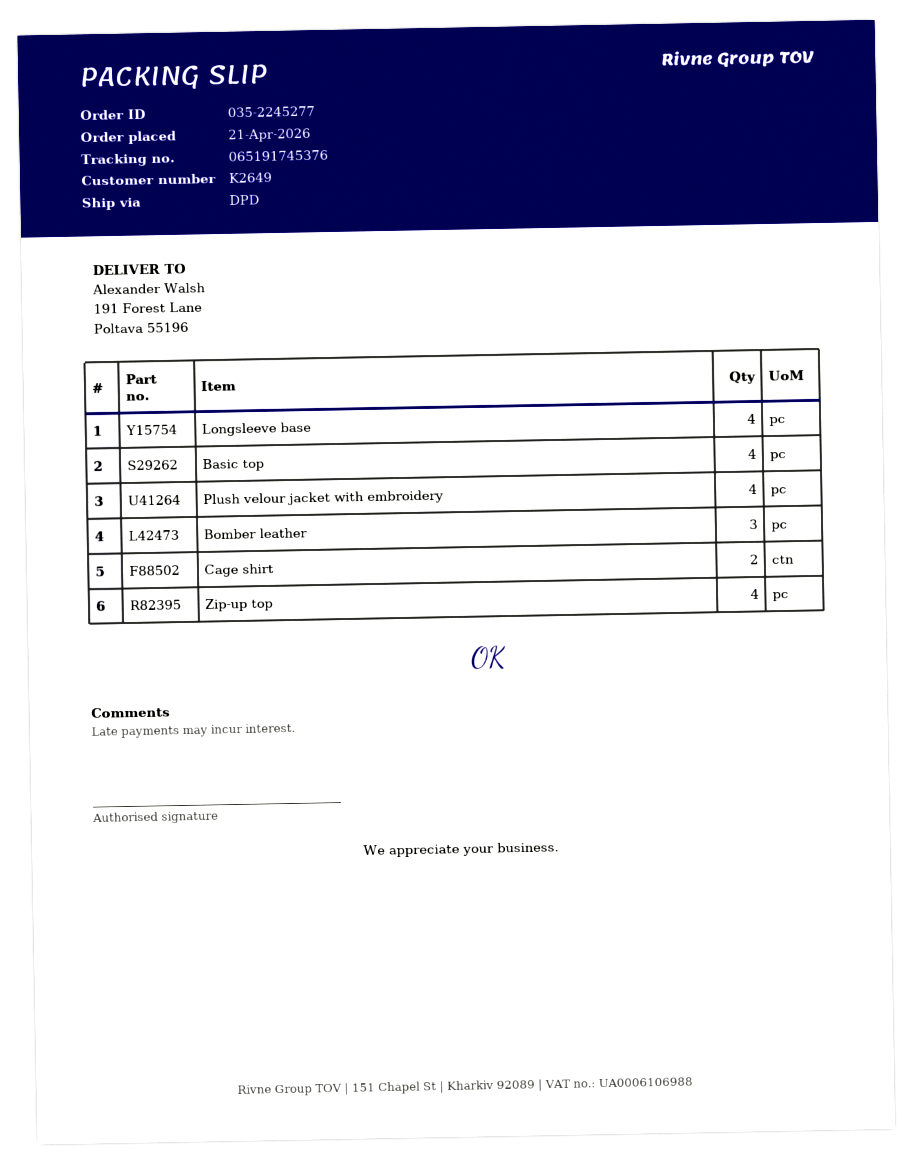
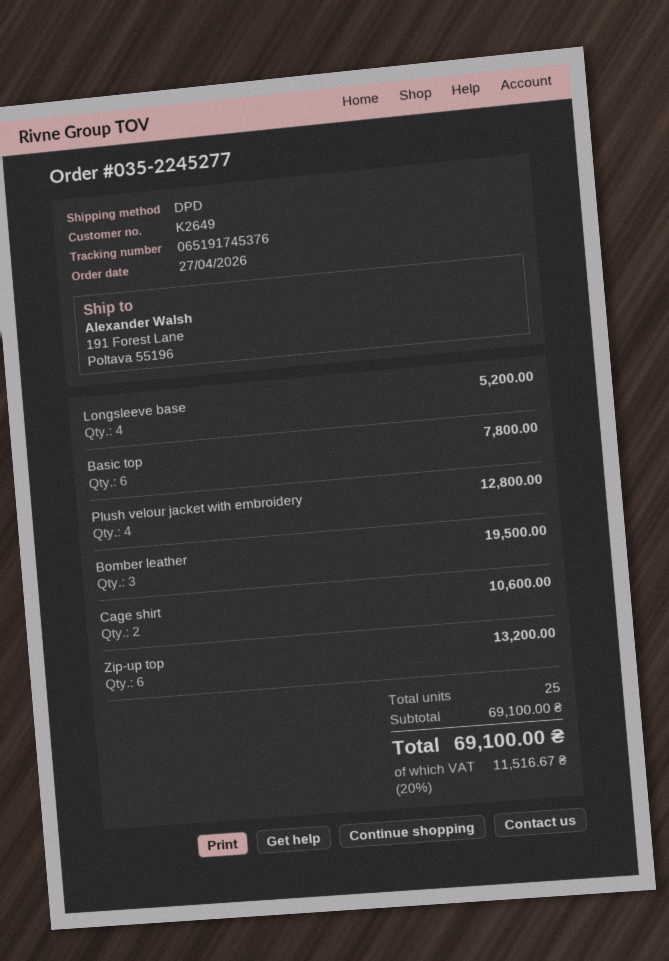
order date: 2026-04-21 -> 2026-04-27
Basic top: 4 -> 6
Zip-up top: 4 -> 6

